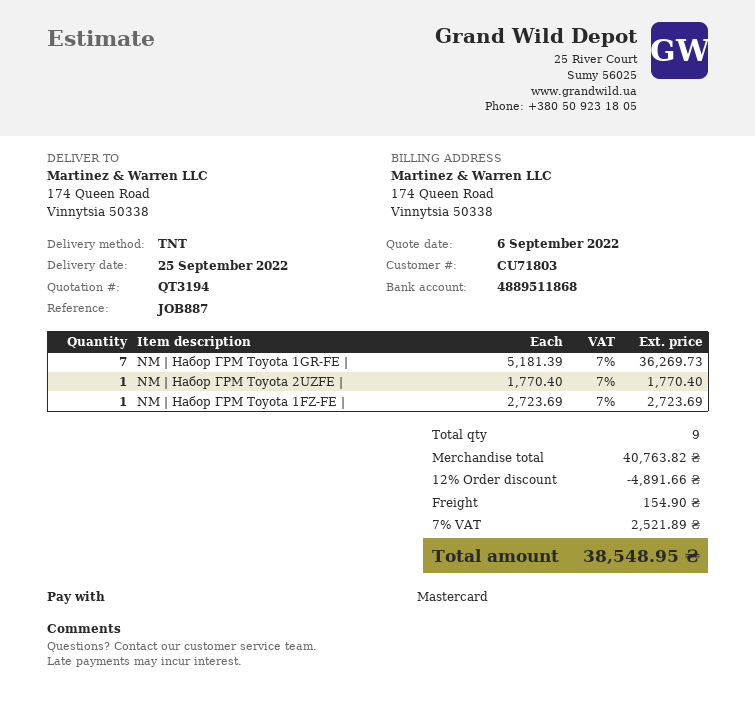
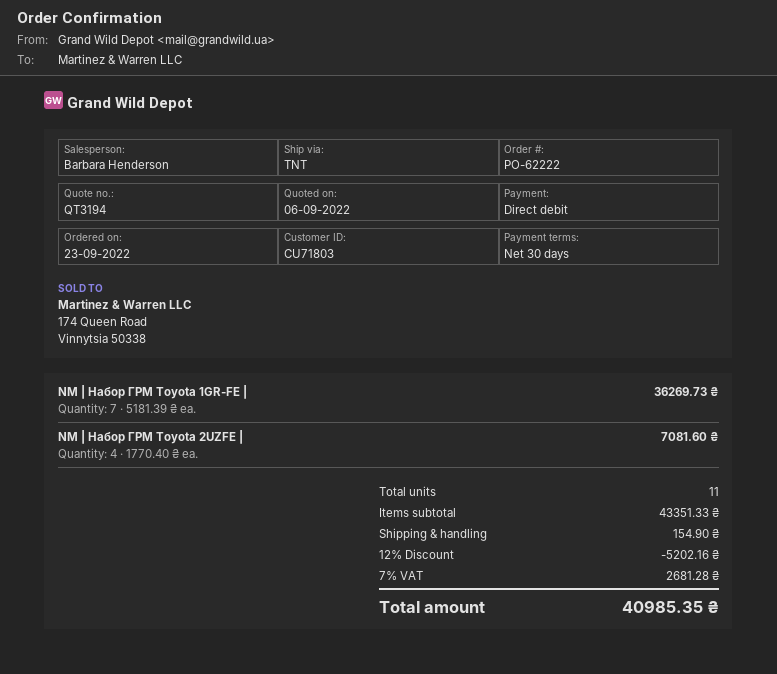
payment method: Mastercard -> direct debit
NM | Набор ГРМ Toyota 2UZFE |: 1 x 1770.40 = 1770.40 -> 4 x 1770.40 = 7081.60
NM | Набор ГРМ Toyota 1FZ-FE |: 1 x 2723.69 = 2723.69 -> none
total quantity: 9 -> 11
subtotal: 40763.82 -> 43351.33
discount: 12% = 4891.66 -> 12% = 5202.16
tax: 7% = 2521.89 -> 7% = 2681.28
total: 38548.95 -> 40985.35

